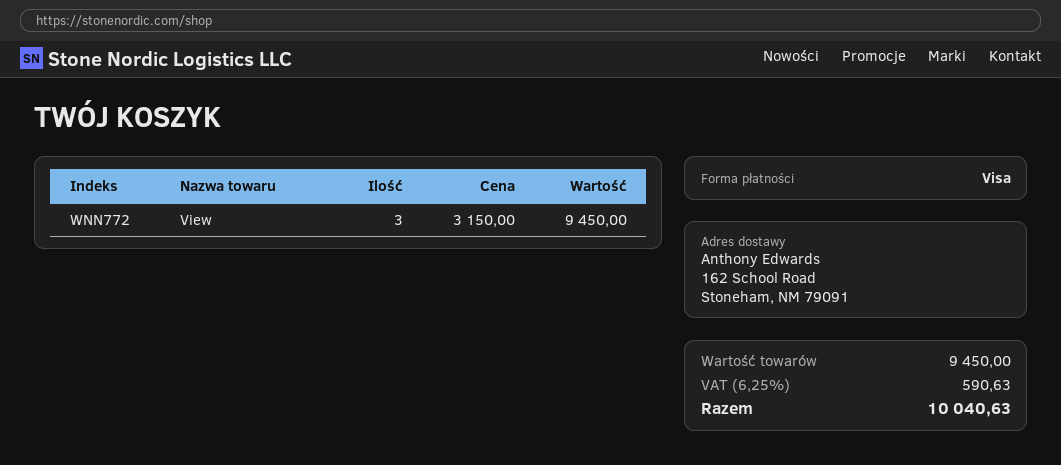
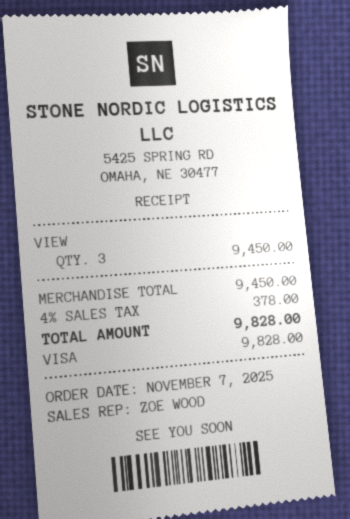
tax: 6.25% = 590.63 -> 4% = 378.00
total: 10040.63 -> 9828.00

